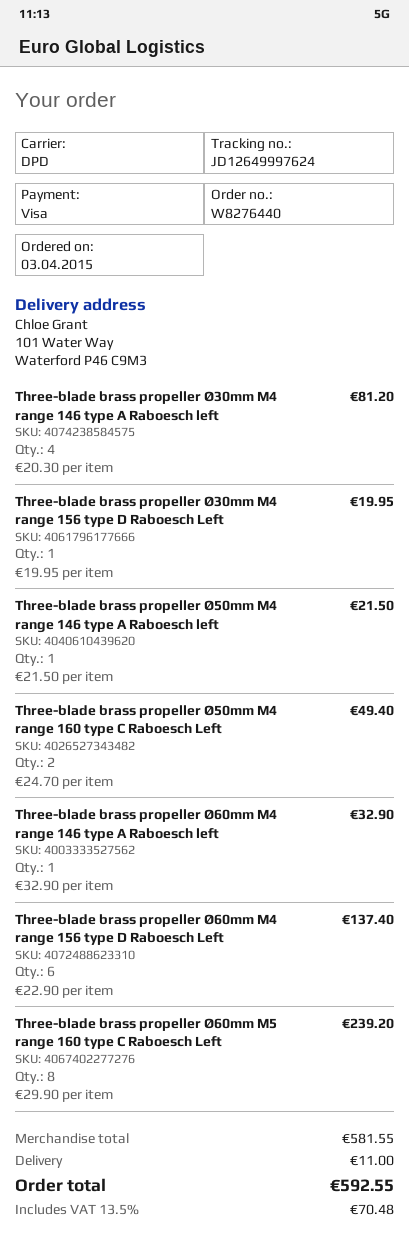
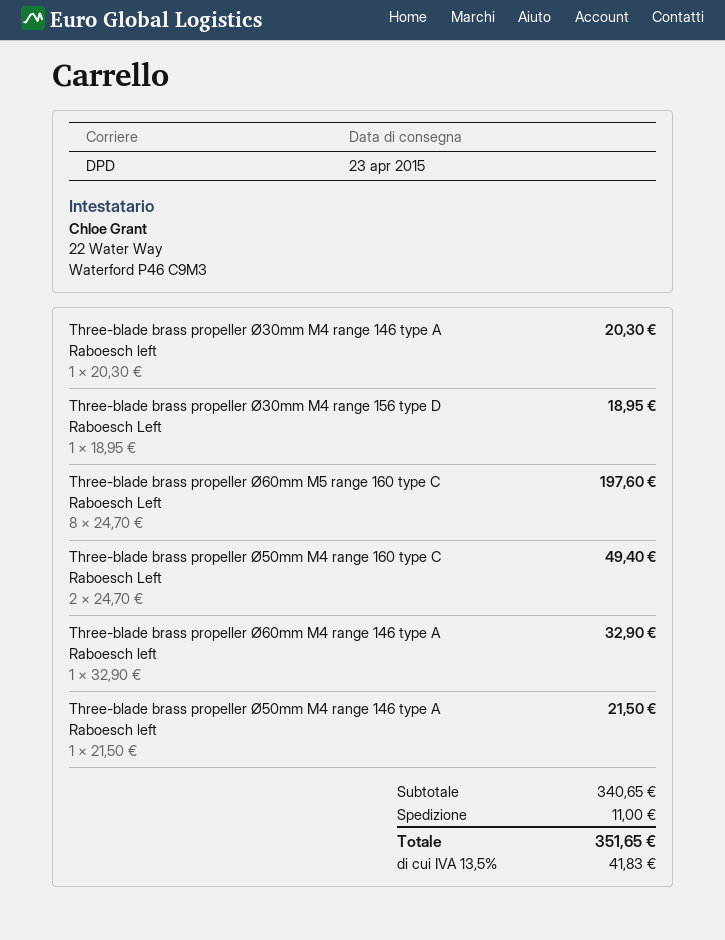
Three-blade brass propeller Ø30mm M4 range 146 type A Raboesch left: 4 x 20.30 = 81.20 -> 1 x 20.30 = 20.30
Three-blade brass propeller Ø30mm M4 range 156 type D Raboesch Left: 1 x 19.95 = 19.95 -> 1 x 18.95 = 18.95
Three-blade brass propeller Ø60mm M4 range 156 type D Raboesch Left: 6 x 22.90 = 137.40 -> none
Three-blade brass propeller Ø60mm M5 range 160 type C Raboesch Left: 8 x 29.90 = 239.20 -> 8 x 24.70 = 197.60
subtotal: 581.55 -> 340.65
tax: 13.5% = 70.48 -> 13.5% = 41.83
total: 592.55 -> 351.65

